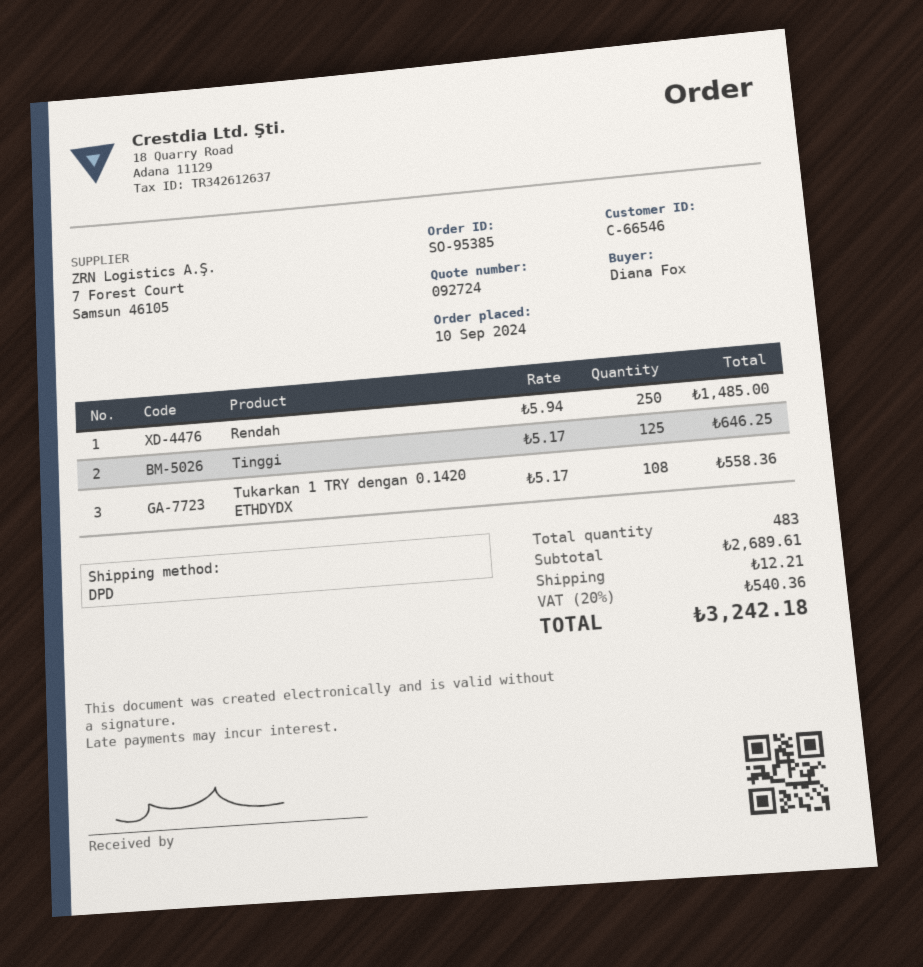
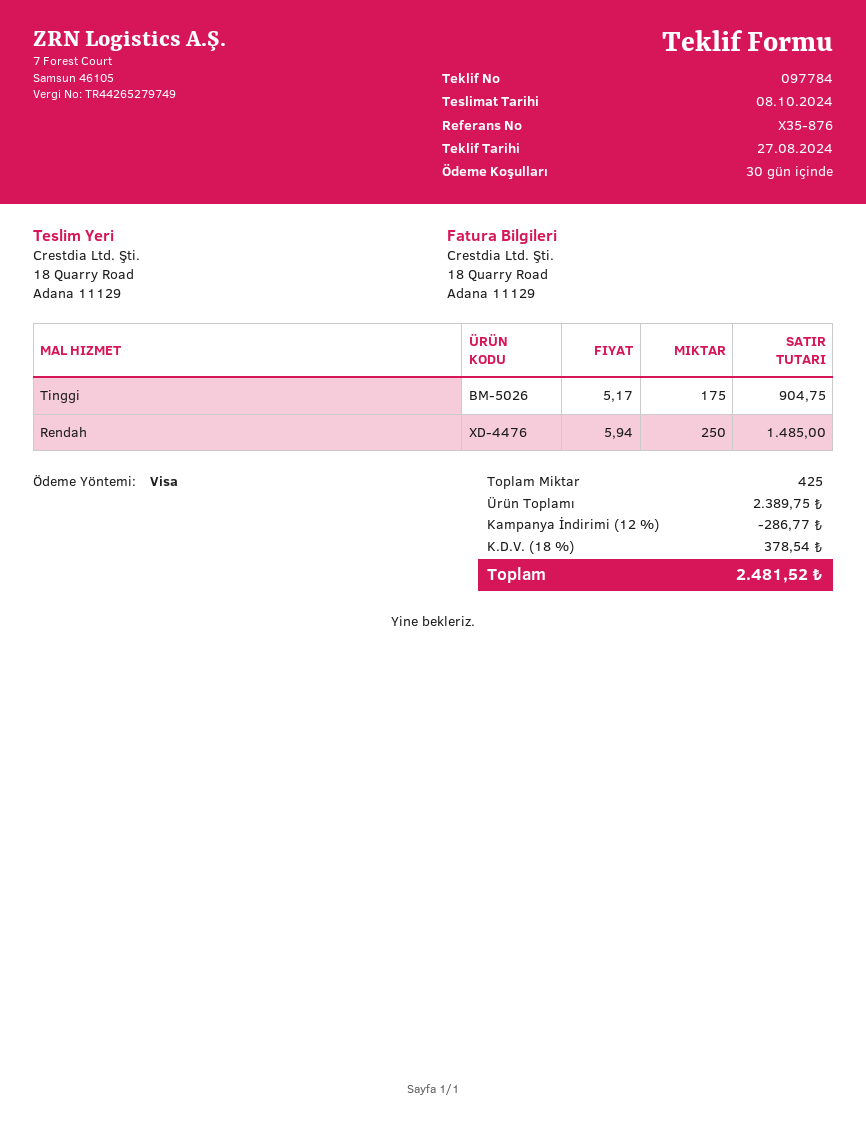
quote number: 092724 -> 097784
Tinggi: 125 x 5.17 = 646.25 -> 175 x 5.17 = 904.75
Tukarkan 1 TRY dengan 0.1420 ETHDYDX: 108 x 5.17 = 558.36 -> none
total quantity: 483 -> 425
subtotal: 2689.61 -> 2389.75
discount: none -> 12% = 286.77
shipping: 12.21 -> none
tax: 20% = 540.36 -> 18% = 378.54
total: 3242.18 -> 2481.52

